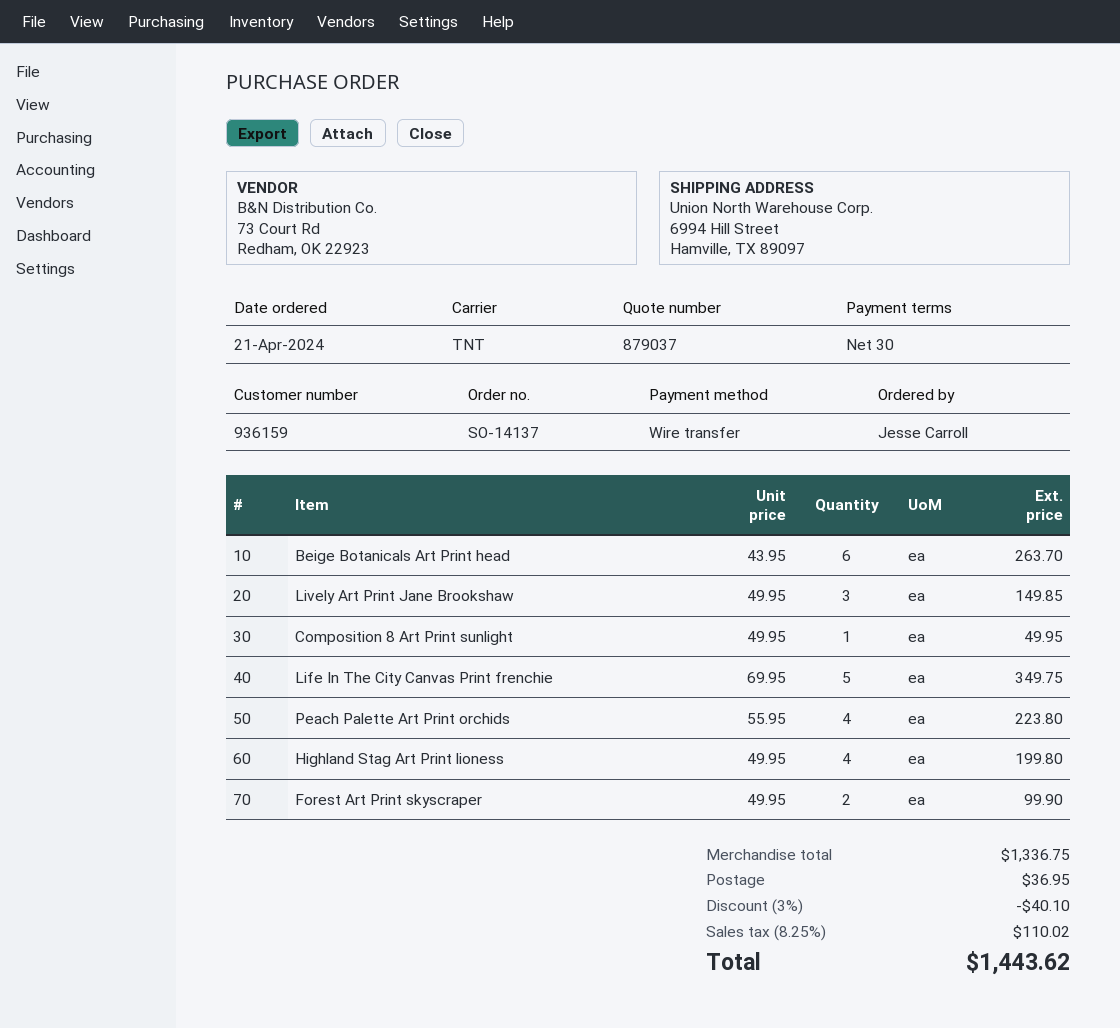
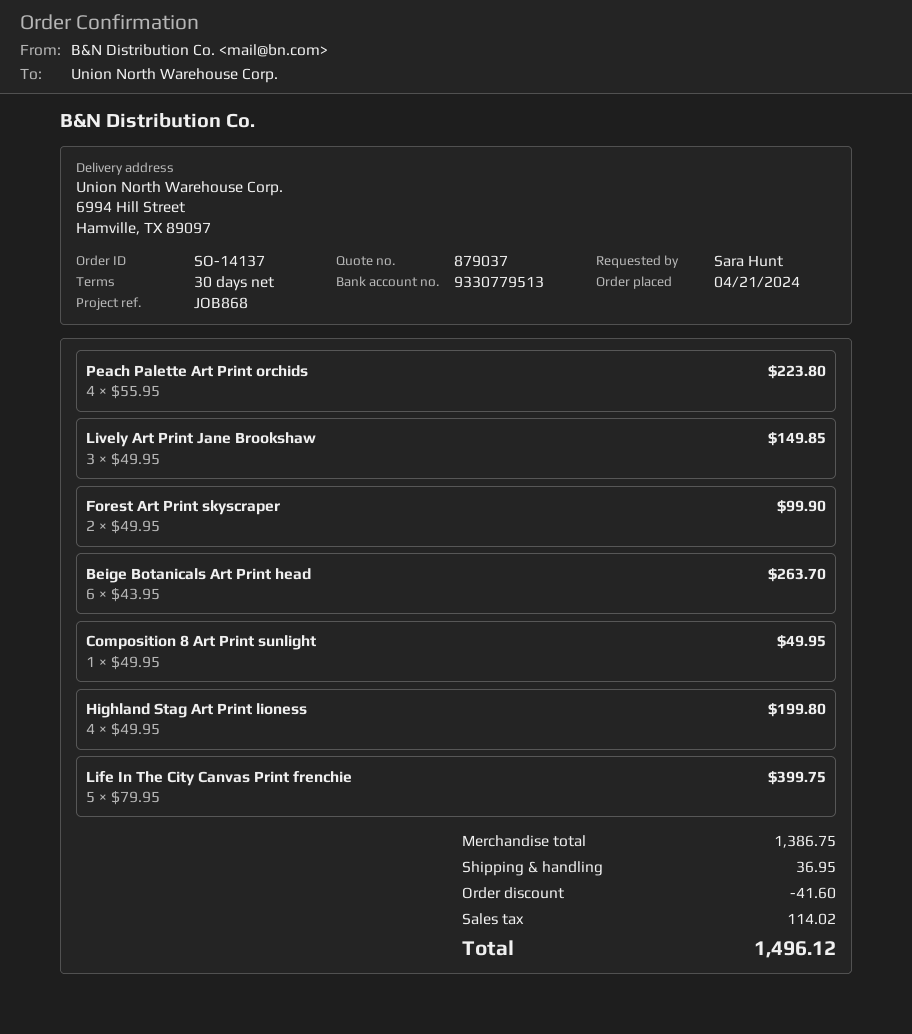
ordered by: Jesse Carroll -> Sara Hunt
Life In The City Canvas Print frenchie: 5 x 69.95 = 349.75 -> 5 x 79.95 = 399.75
subtotal: 1336.75 -> 1386.75
discount: 40.10 -> 41.60
tax: 110.02 -> 114.02
total: 1443.62 -> 1496.12

